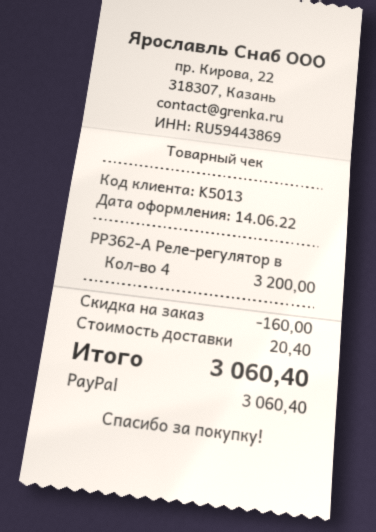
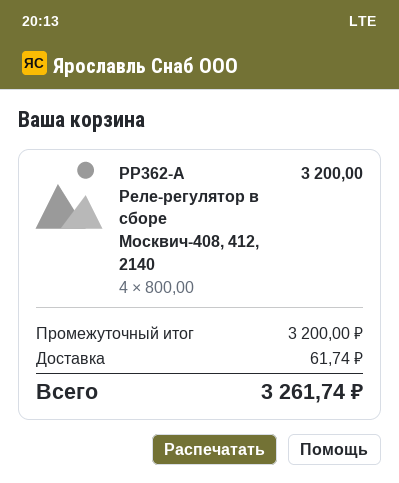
discount: 160.00 -> none
shipping: 20.40 -> 61.74
total: 3060.40 -> 3261.74

